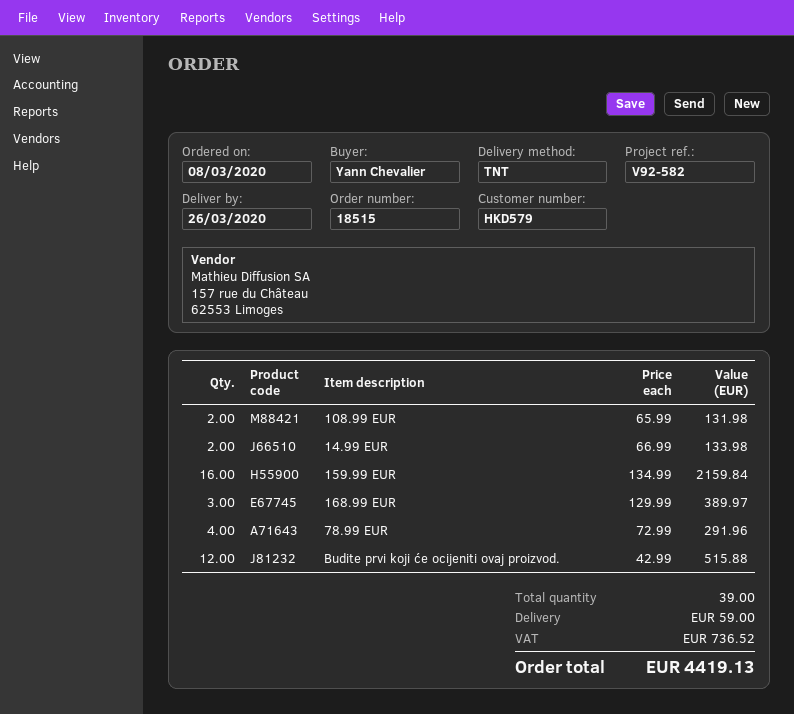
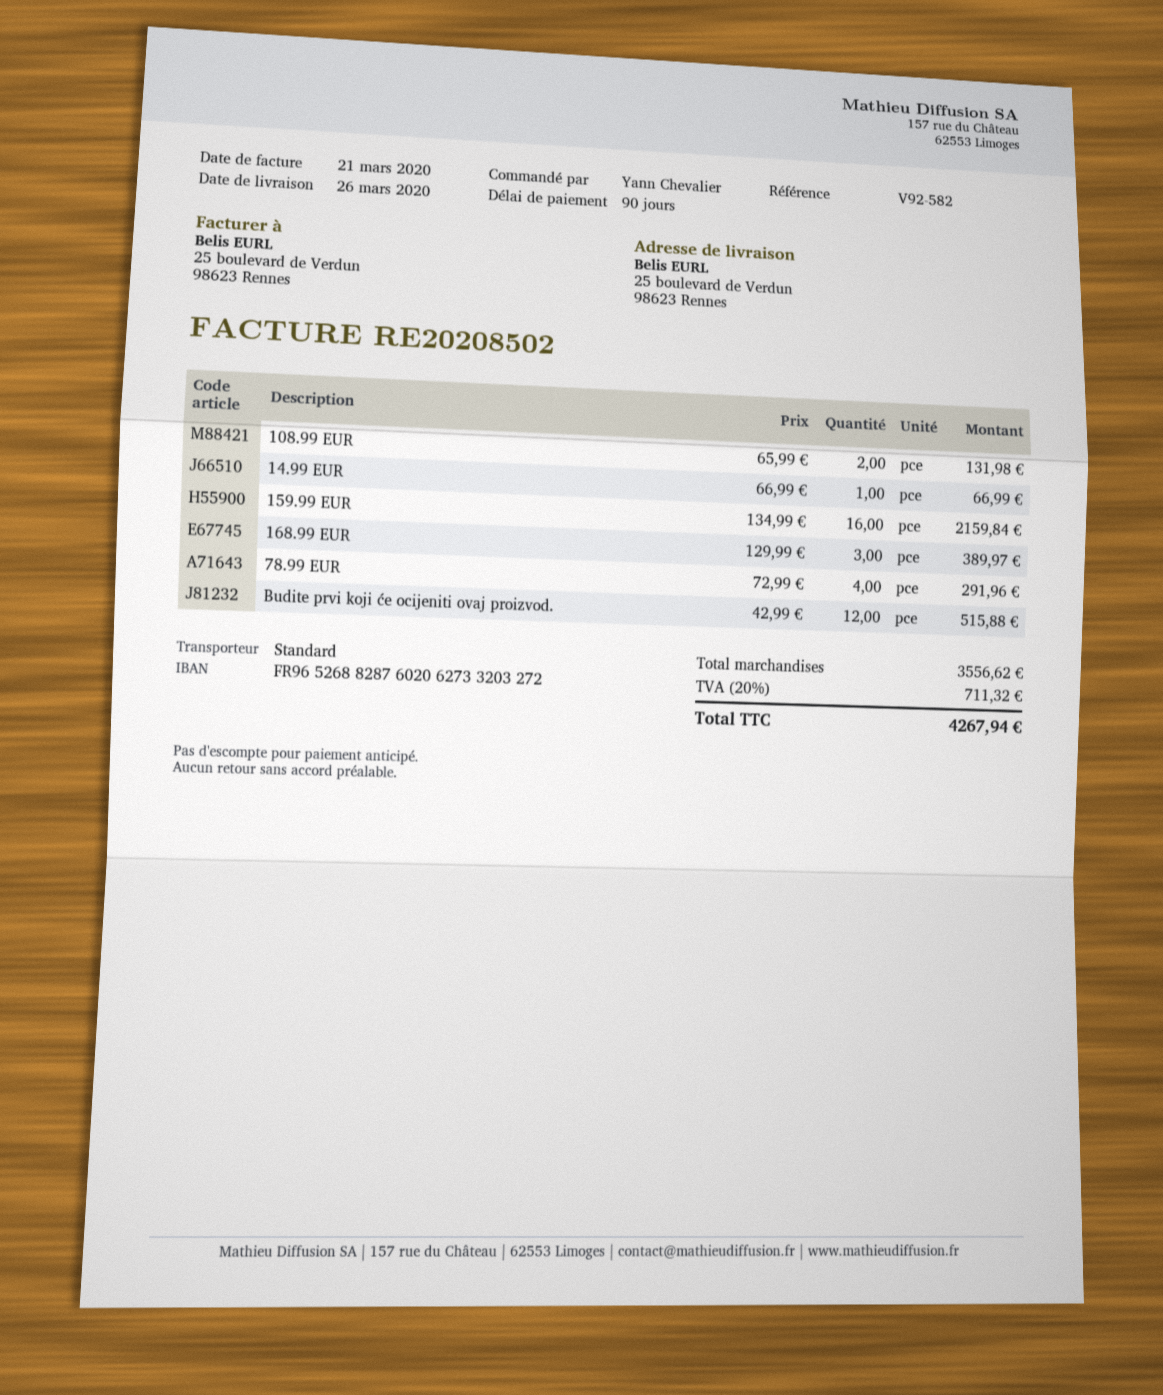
shipping method: TNT -> standard
14.99 EUR: 2 x 66.99 = 133.98 -> 1 x 66.99 = 66.99
shipping: 59.00 -> none
tax: 736.52 -> 711.32
total: 4419.13 -> 4267.94

